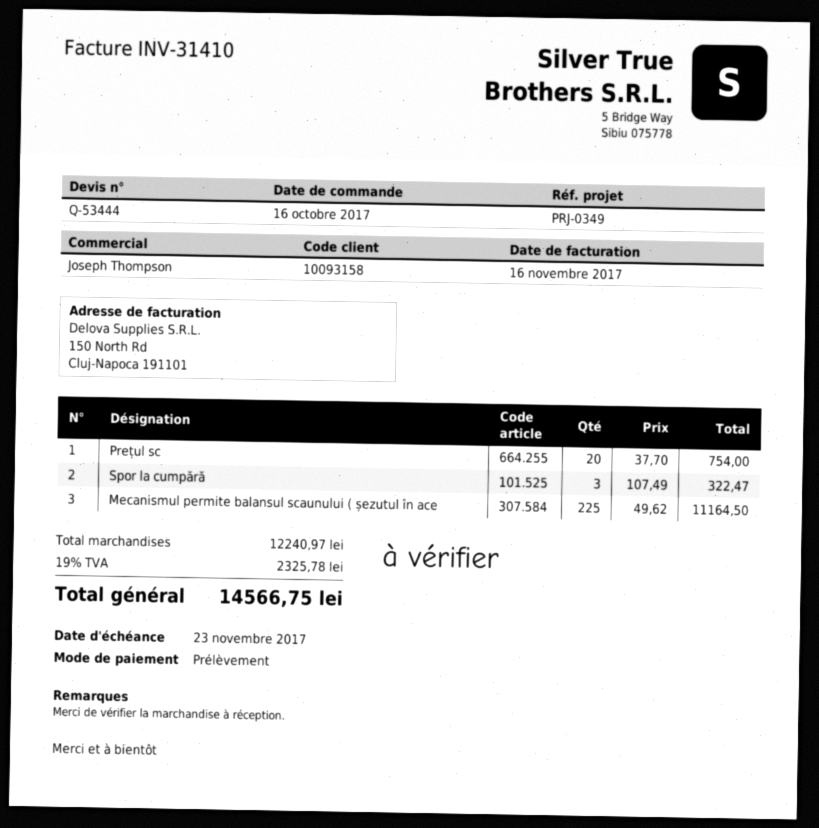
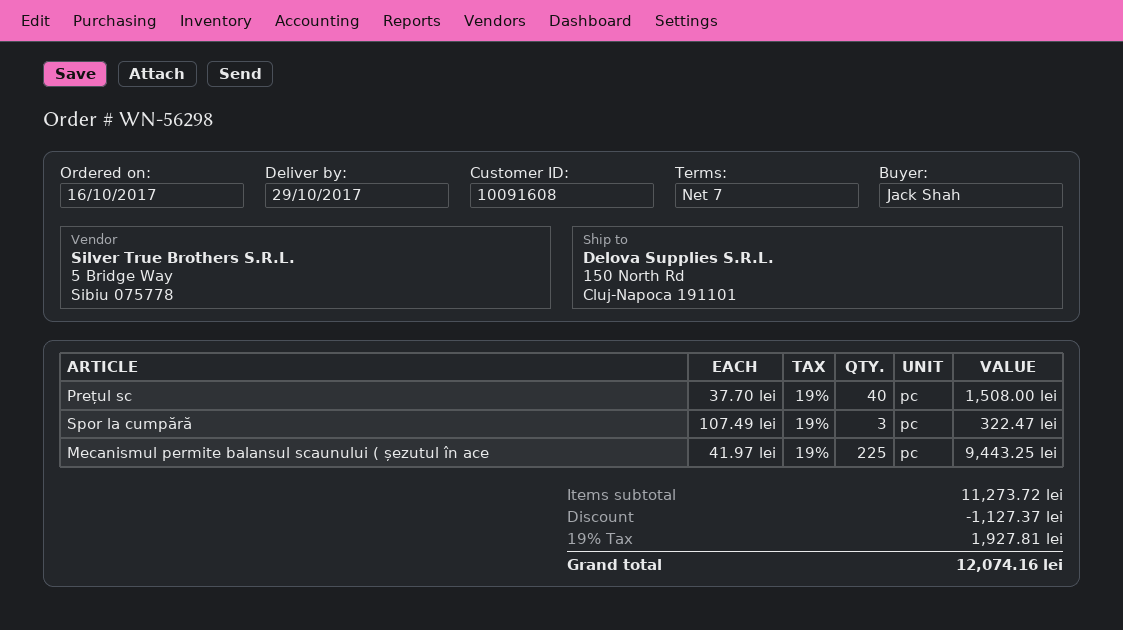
customer number: 10093158 -> 10091608
Prețul sc: 20 x 37.70 = 754.00 -> 40 x 37.70 = 1508.00
Mecanismul permite balansul scaunului ( șezutul în ace: 225 x 49.62 = 11164.50 -> 225 x 41.97 = 9443.25
subtotal: 12240.97 -> 11273.72
discount: none -> 1127.37
tax: 19% = 2325.78 -> 19% = 1927.81
total: 14566.75 -> 12074.16

